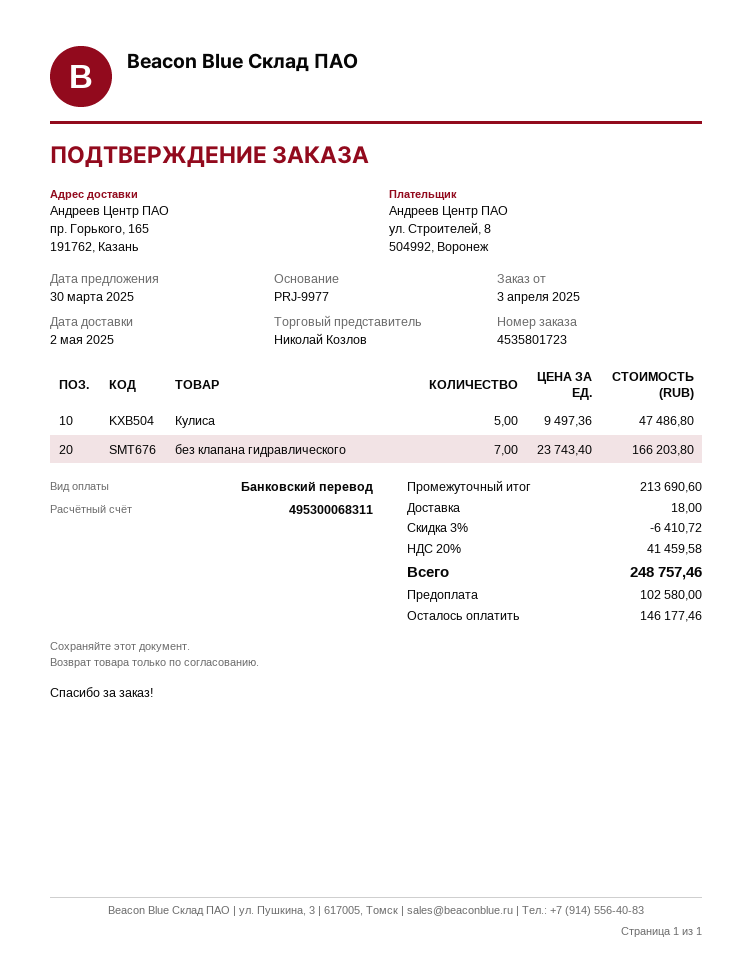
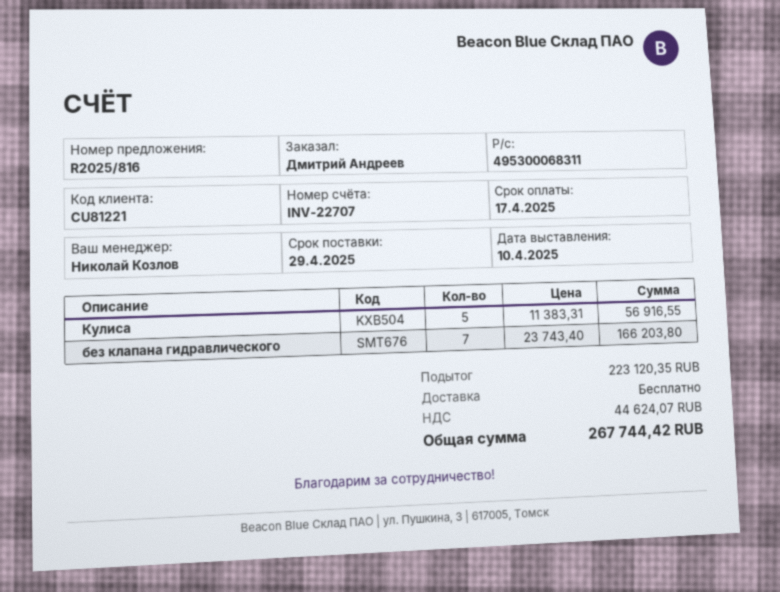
delivery date: 2025-05-02 -> 2025-04-29
Кулиса: 5 x 9497.36 = 47486.80 -> 5 x 11383.31 = 56916.55
subtotal: 213690.60 -> 223120.35
discount: 3% = 6410.72 -> none
shipping: 18.00 -> 0.00
tax: 41459.58 -> 44624.07
total: 248757.46 -> 267744.42

